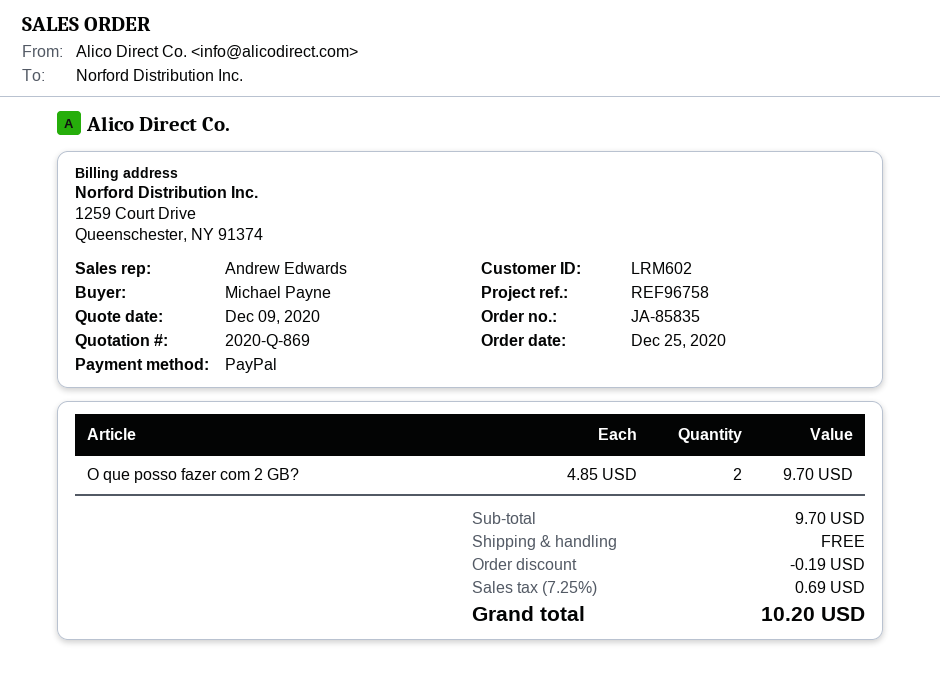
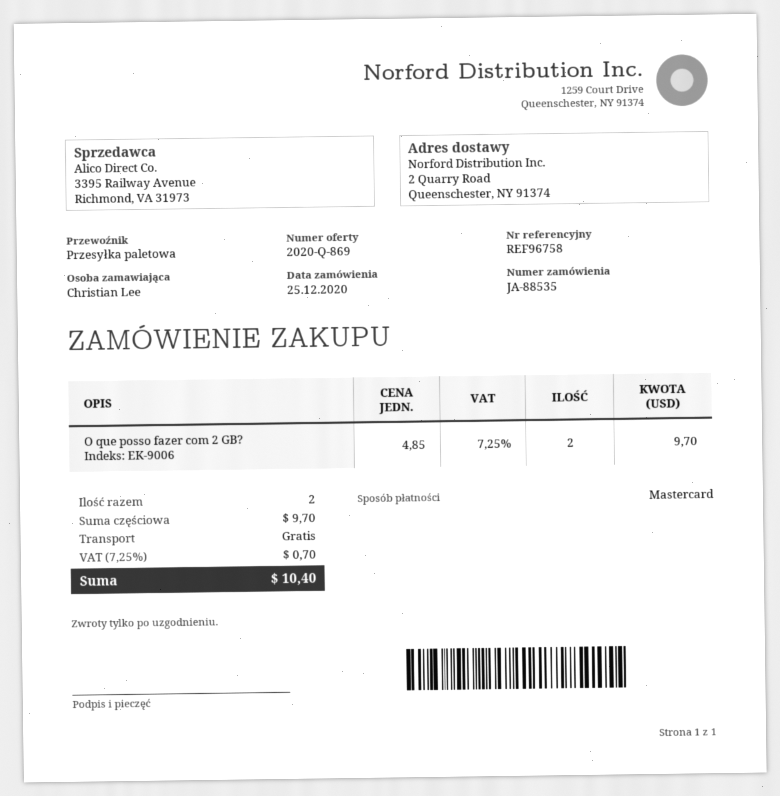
order number: JA-85835 -> JA-88535
ordered by: Michael Payne -> Christian Lee
payment method: PayPal -> Mastercard
discount: 0.19 -> none
tax: 7.25% = 0.69 -> 7.25% = 0.70
total: 10.20 -> 10.40

